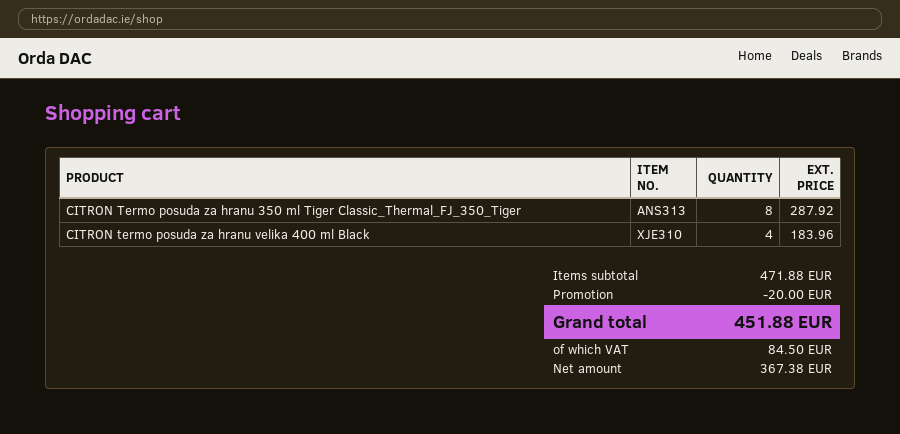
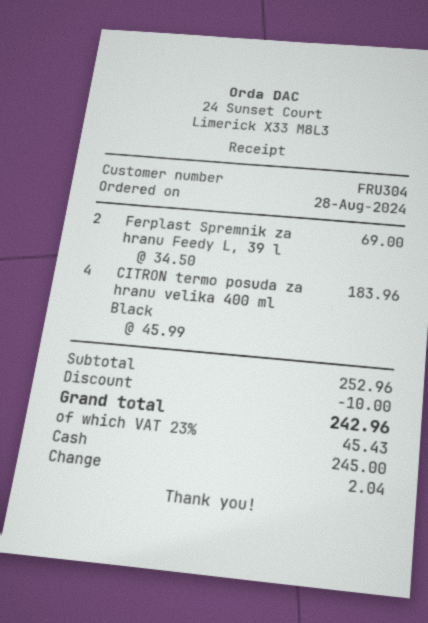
CITRON Termo posuda za hranu 350 ml Tiger Classic_Thermal_FJ_350_Tiger: 8 for 287.92 -> none
Ferplast Spremnik za hranu Feedy L, 39 l: none -> 2 for 69.00
subtotal: 471.88 -> 252.96
discount: 20.00 -> 10.00
tax: 84.50 -> 45.43
total: 451.88 -> 242.96

